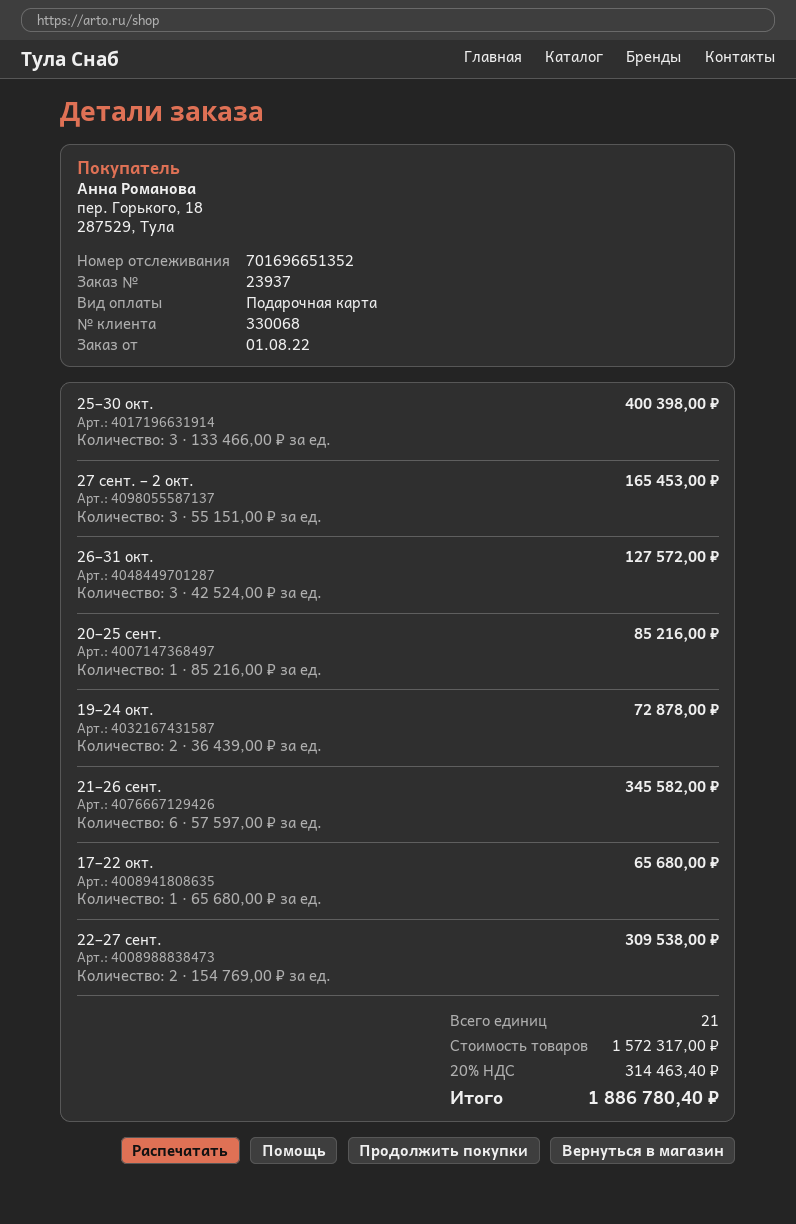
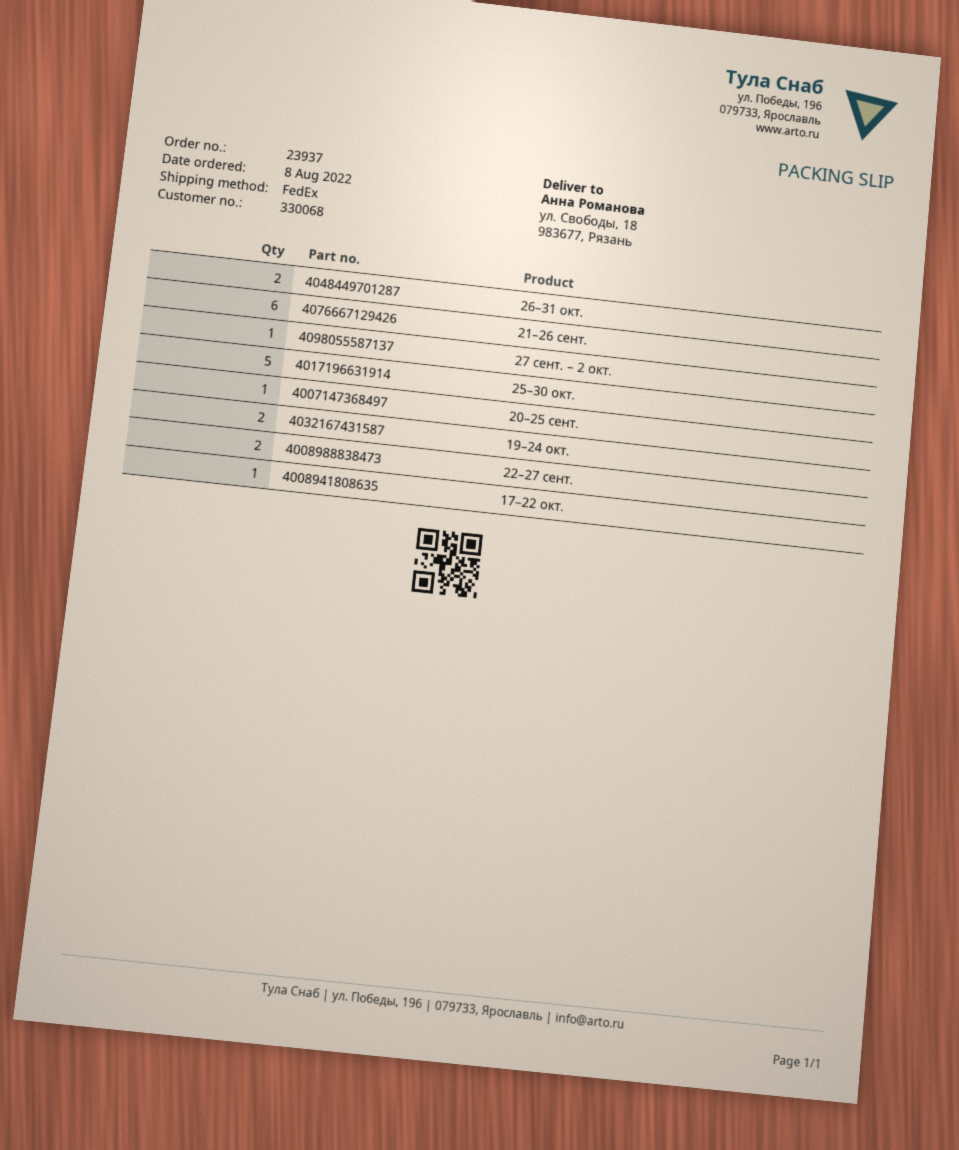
order date: 2022-08-01 -> 2022-08-08
25–30 окт.: 3 -> 5
27 сент. – 2 окт.: 3 -> 1
26–31 окт.: 3 -> 2

